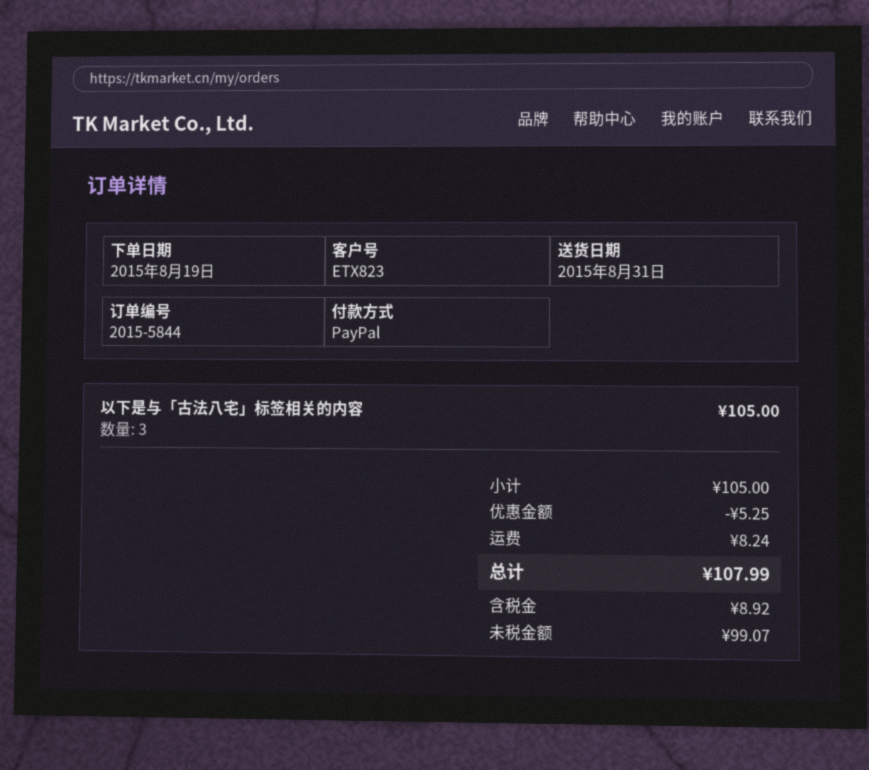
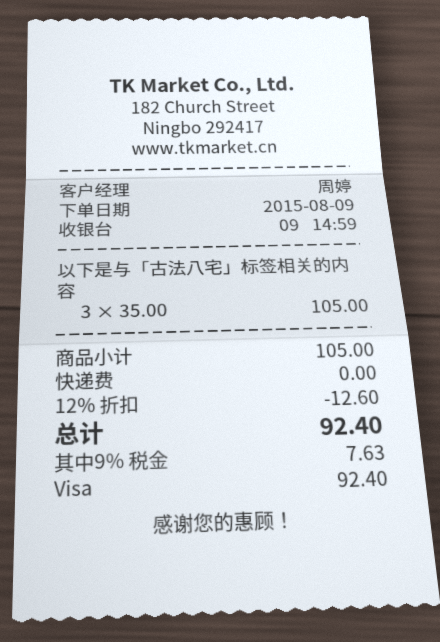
order date: 2015-08-19 -> 2015-08-09
payment method: PayPal -> Visa
discount: 5.25 -> 12.60
shipping: 8.24 -> 0.00
tax: 8.92 -> 7.63
total: 107.99 -> 92.40

